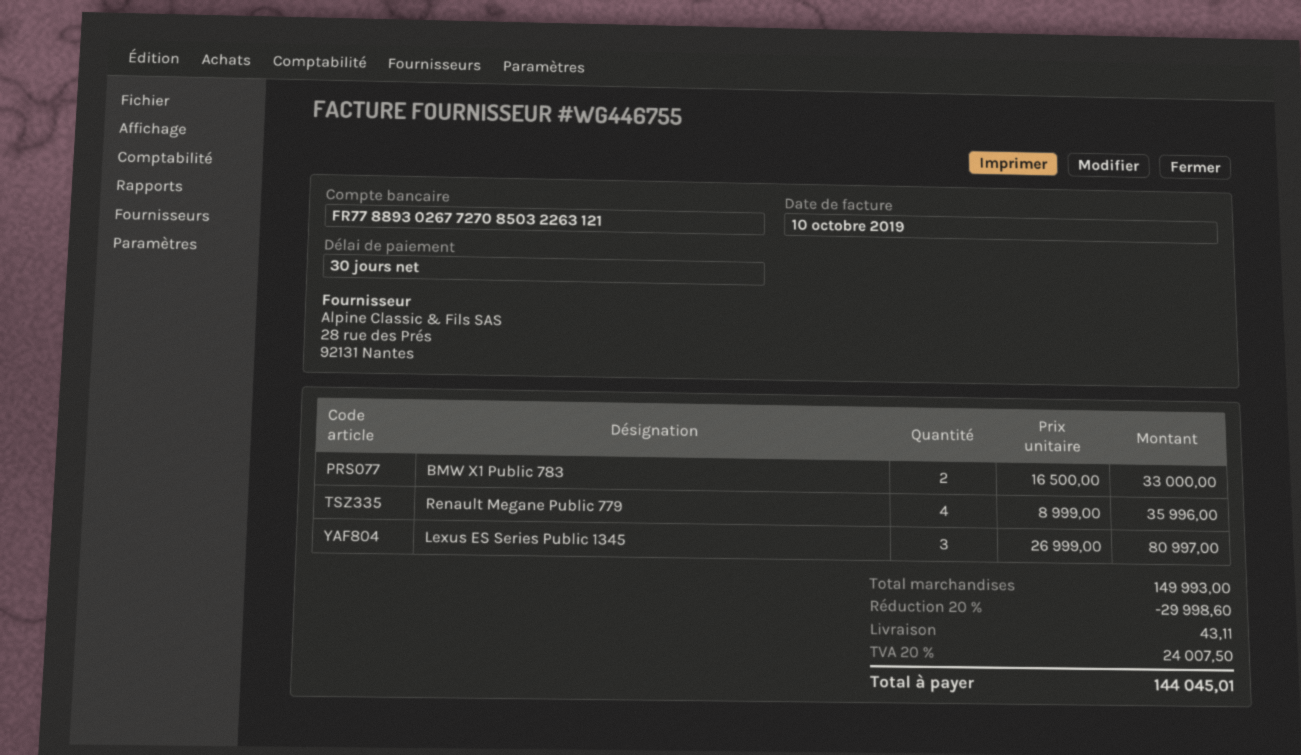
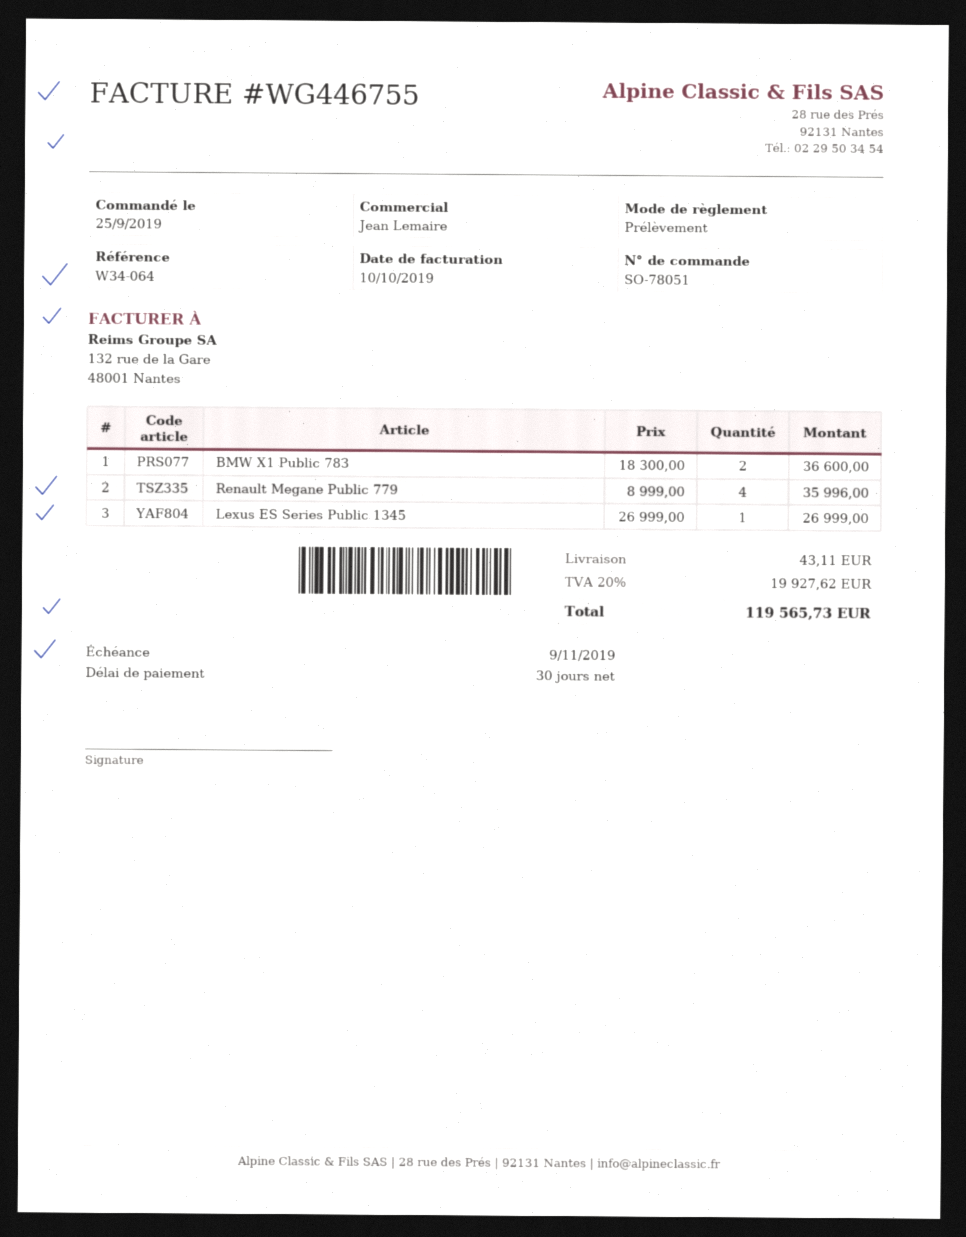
BMW X1 Public 783: 2 x 16500.00 = 33000.00 -> 2 x 18300.00 = 36600.00
Lexus ES Series Public 1345: 3 x 26999.00 = 80997.00 -> 1 x 26999.00 = 26999.00
discount: 20% = 29998.60 -> none
tax: 20% = 24007.50 -> 20% = 19927.62
total: 144045.01 -> 119565.73

